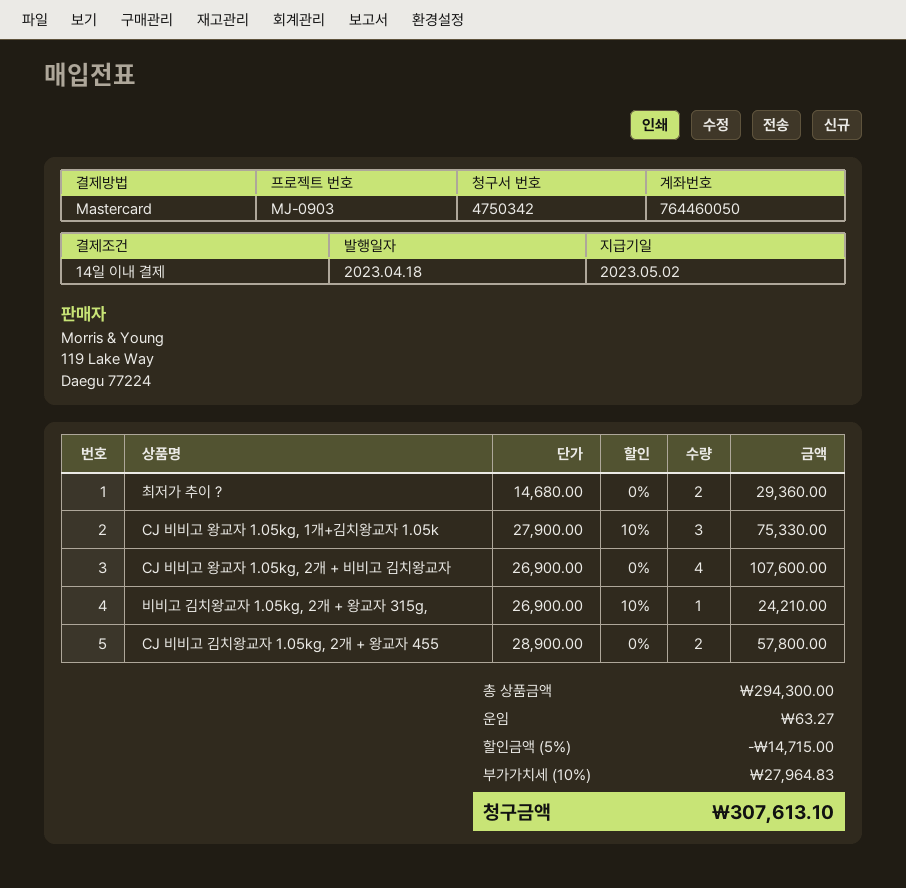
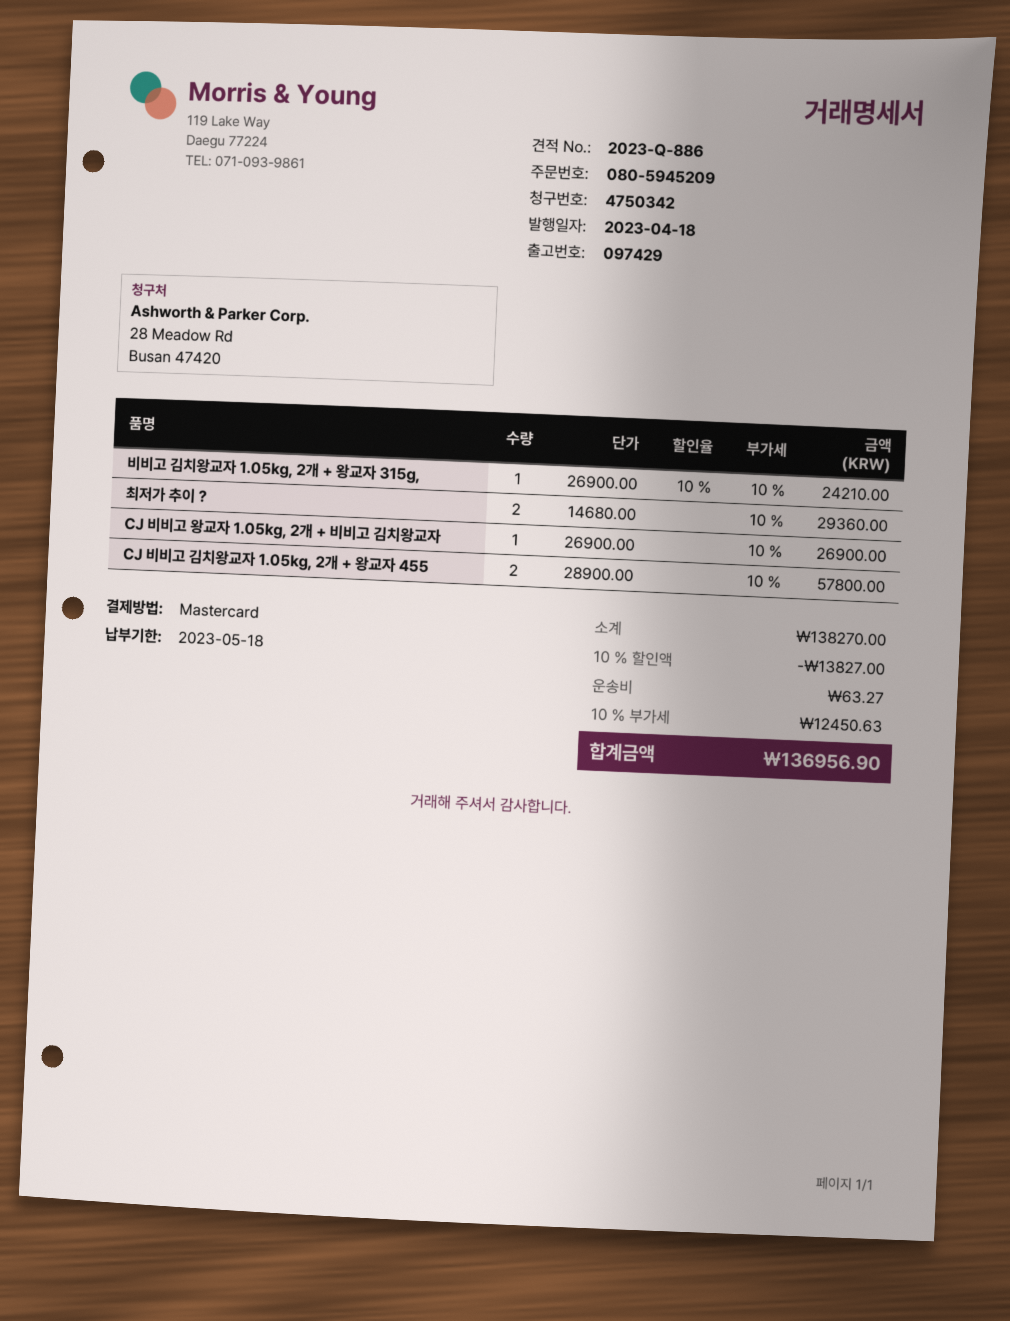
due date: 2023-05-02 -> 2023-05-18
CJ 비비고 왕교자 1.05kg, 1개+김치왕교자 1.05k: 3 x 27900.00 - 10% = 75330.00 -> none
CJ 비비고 왕교자 1.05kg, 2개 + 비비고 김치왕교자: 4 x 26900.00 = 107600.00 -> 1 x 26900.00 = 26900.00
subtotal: 294300.00 -> 138270.00
discount: 5% = 14715.00 -> 10% = 13827.00
tax: 10% = 27964.83 -> 10% = 12450.63
total: 307613.10 -> 136956.90

